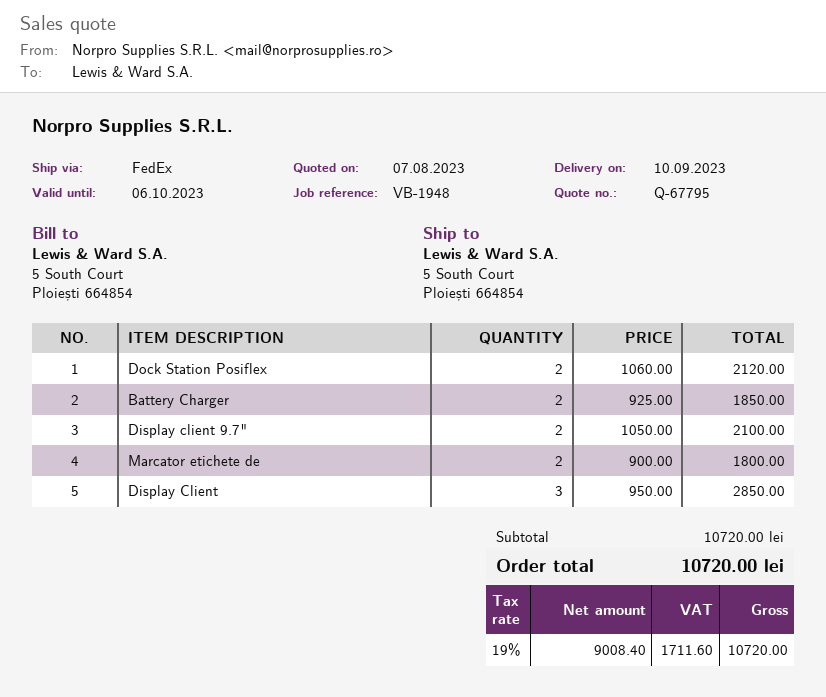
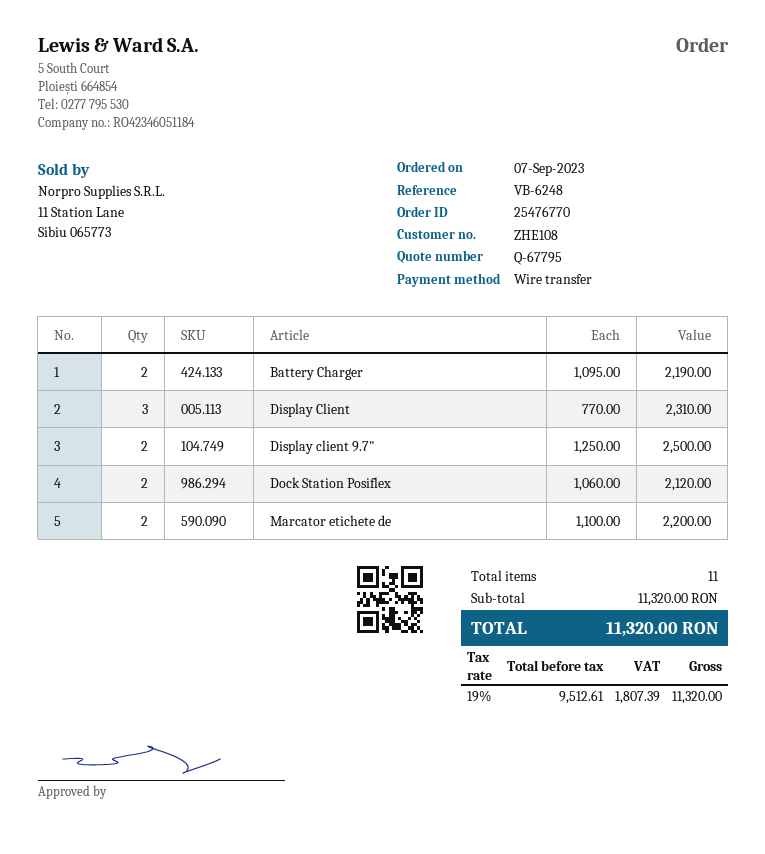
reference: VB-1948 -> VB-6248
Battery Charger: 2 x 925.00 = 1850.00 -> 2 x 1095.00 = 2190.00
Display client 9.7": 2 x 1050.00 = 2100.00 -> 2 x 1250.00 = 2500.00
Marcator etichete de: 2 x 900.00 = 1800.00 -> 2 x 1100.00 = 2200.00
Display Client: 3 x 950.00 = 2850.00 -> 3 x 770.00 = 2310.00
subtotal: 10720.00 -> 11320.00
net: 9008.40 -> 9512.61
tax: 19% = 1711.60 -> 19% = 1807.39
total: 10720.00 -> 11320.00

